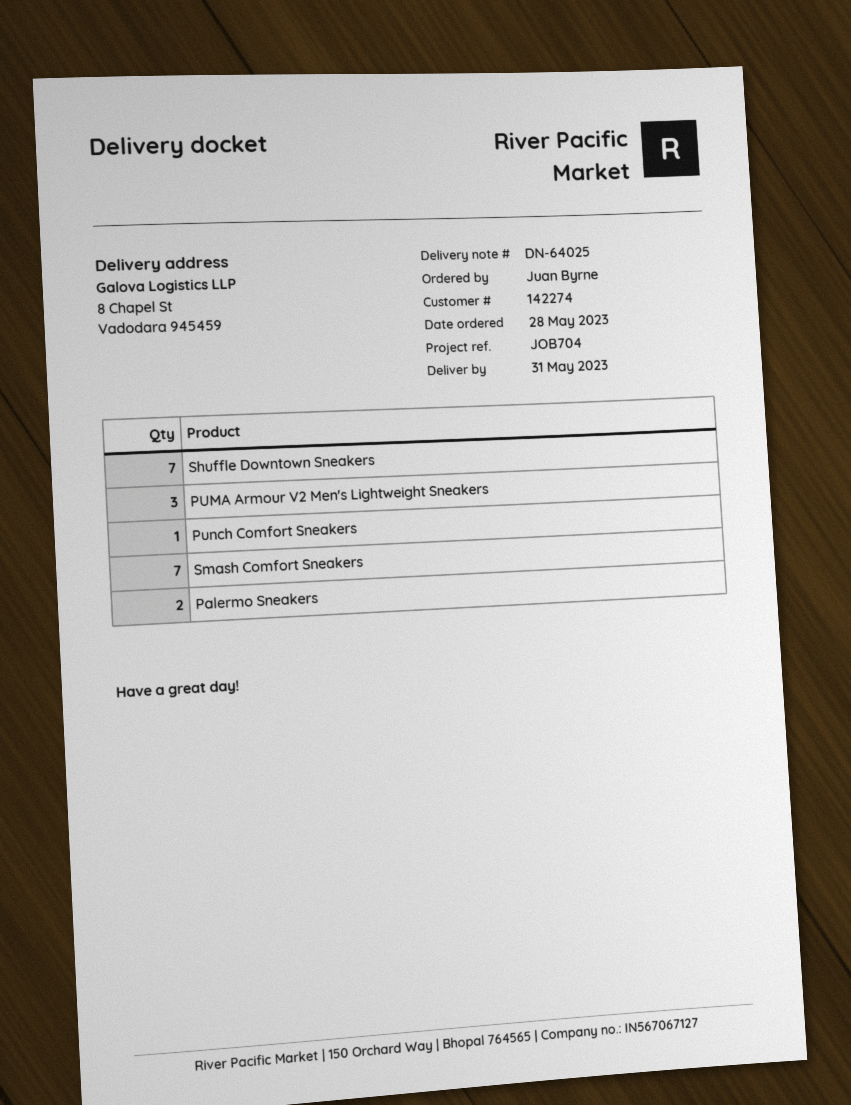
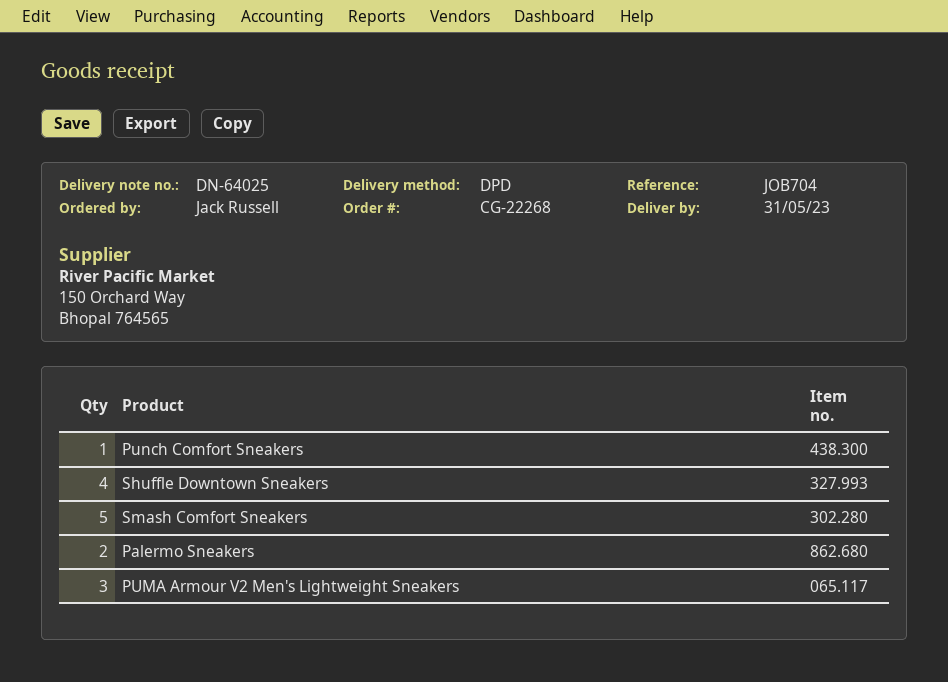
ordered by: Juan Byrne -> Jack Russell
Shuffle Downtown Sneakers: 7 -> 4
Smash Comfort Sneakers: 7 -> 5

